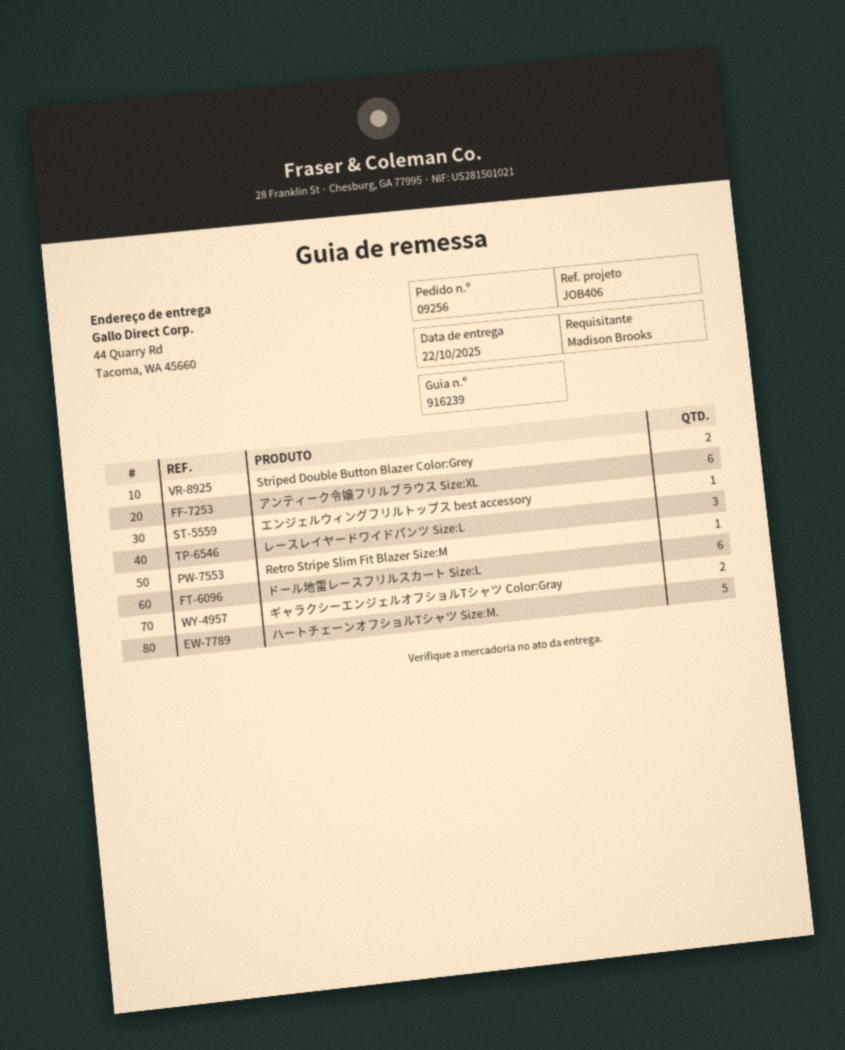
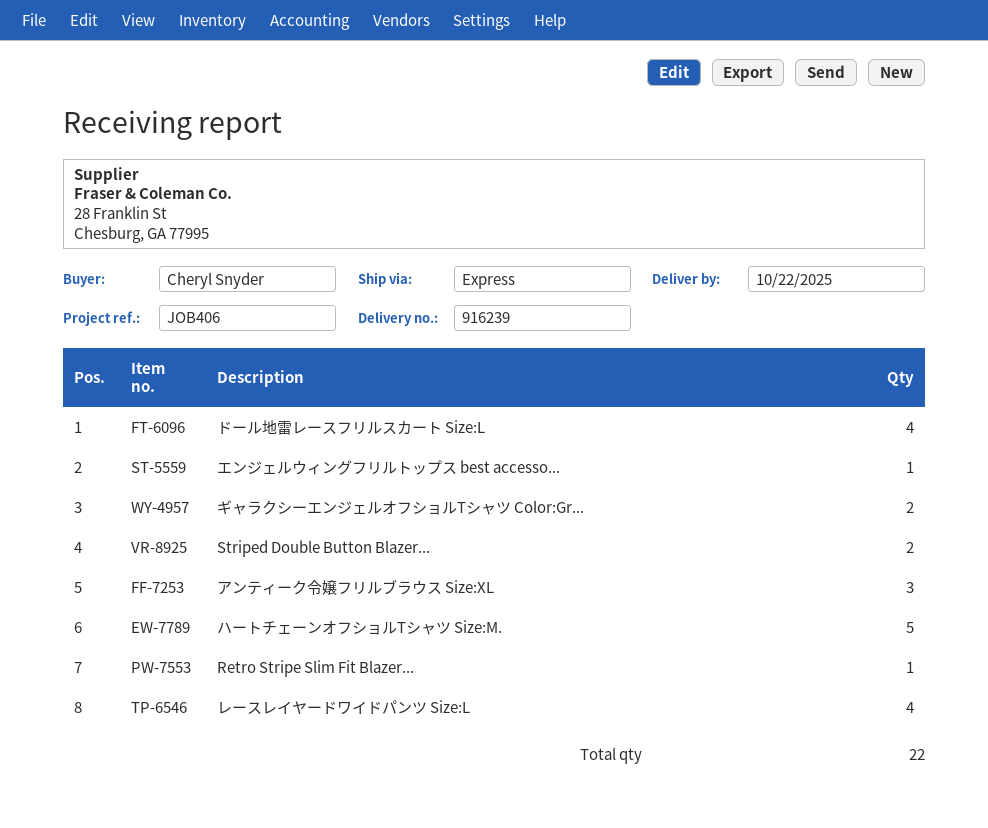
ordered by: Madison Brooks -> Cheryl Snyder
アンティーク令嬢フリルブラウス Size:XL: 6 -> 3
レースレイヤードワイドパンツ Size:L: 3 -> 4
ドール地雷レースフリルスカート Size:L: 6 -> 4

